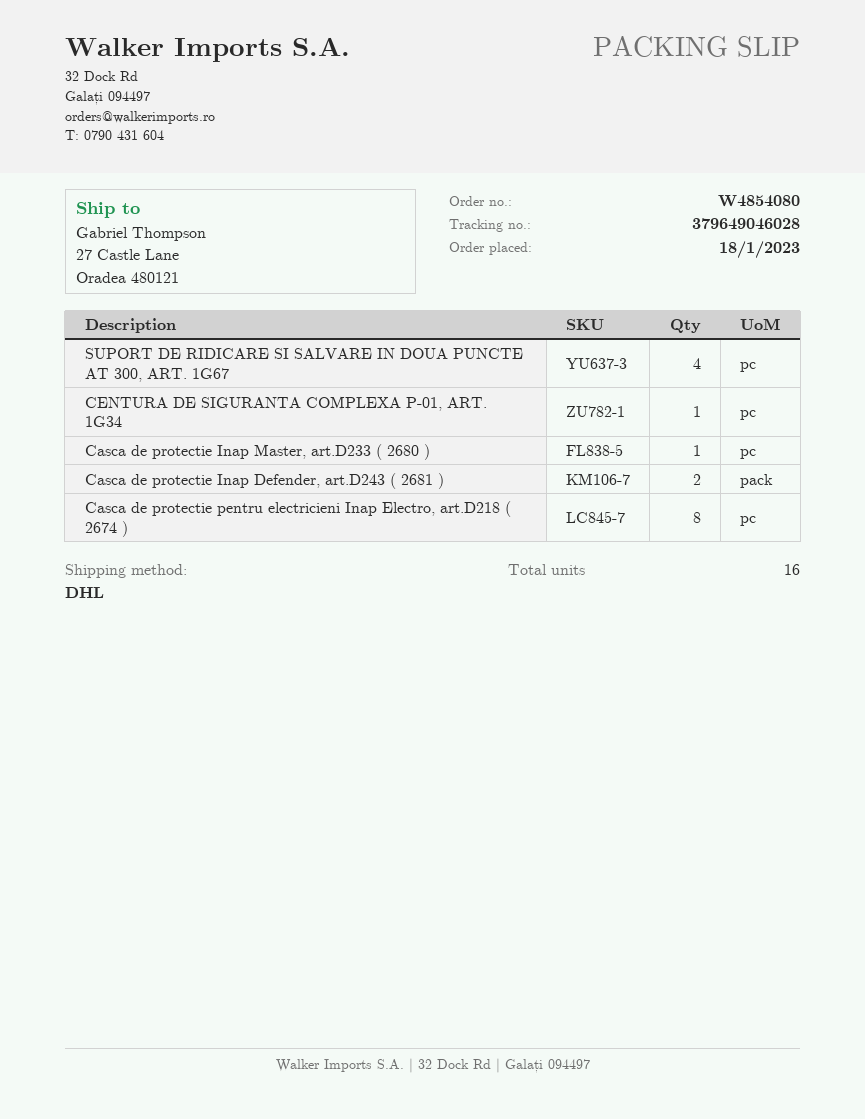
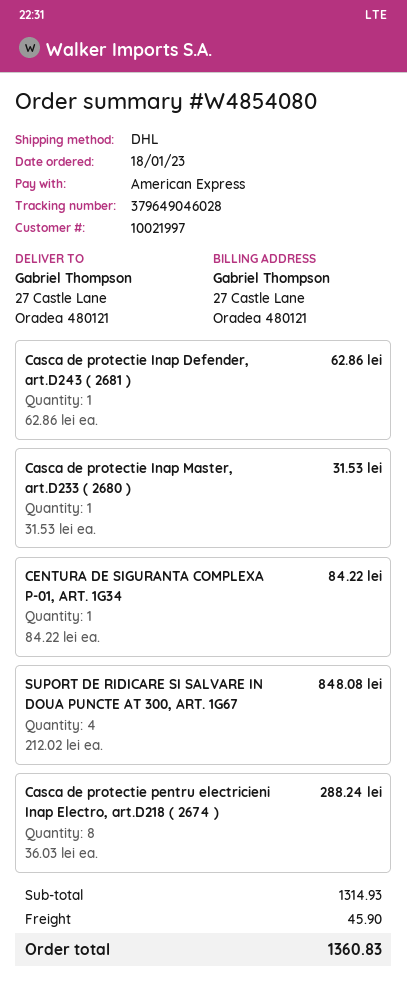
Casca de protectie Inap Defender, art.D243 ( 2681 ): 2 -> 1

